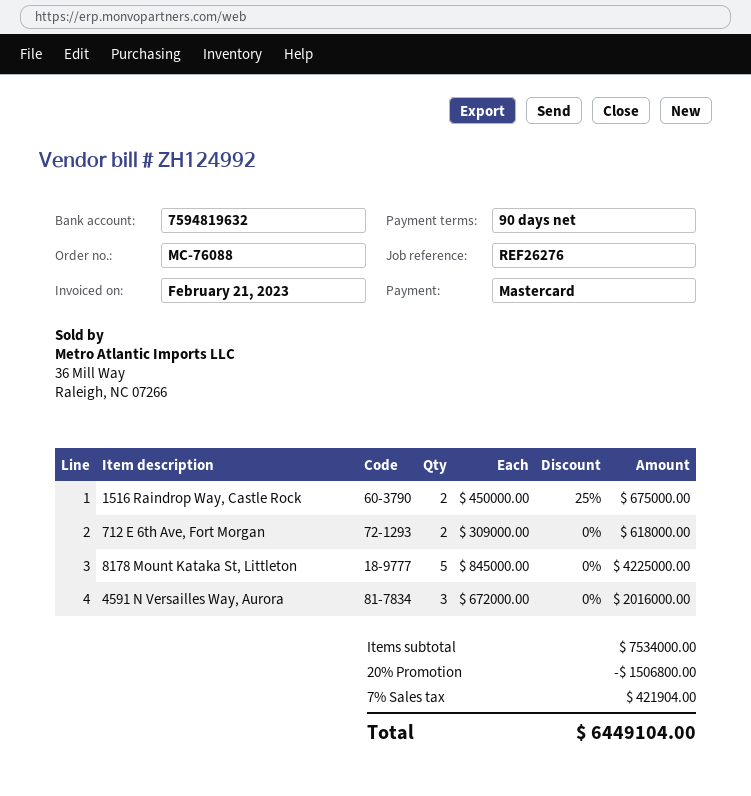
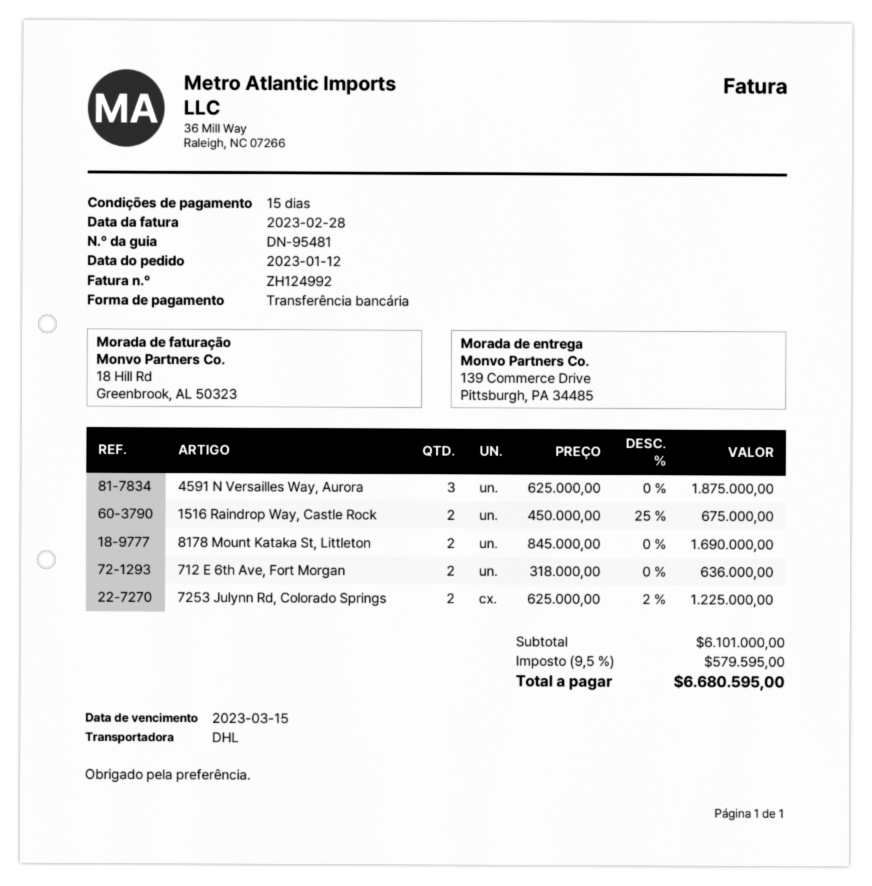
invoice date: 2023-02-21 -> 2023-02-28
payment terms: 90 days -> 15 days
payment method: Mastercard -> bank transfer
712 E 6th Ave, Fort Morgan: 2 x 309000.00 = 618000.00 -> 2 x 318000.00 = 636000.00
8178 Mount Kataka St, Littleton: 5 x 845000.00 = 4225000.00 -> 2 x 845000.00 = 1690000.00
4591 N Versailles Way, Aurora: 3 x 672000.00 = 2016000.00 -> 3 x 625000.00 = 1875000.00
7253 Julynn Rd, Colorado Springs: none -> 2 x 625000.00 - 2% = 1225000.00
subtotal: 7534000.00 -> 6101000.00
discount: 20% = 1506800.00 -> none
tax: 7% = 421904.00 -> 9.5% = 579595.00
total: 6449104.00 -> 6680595.00

